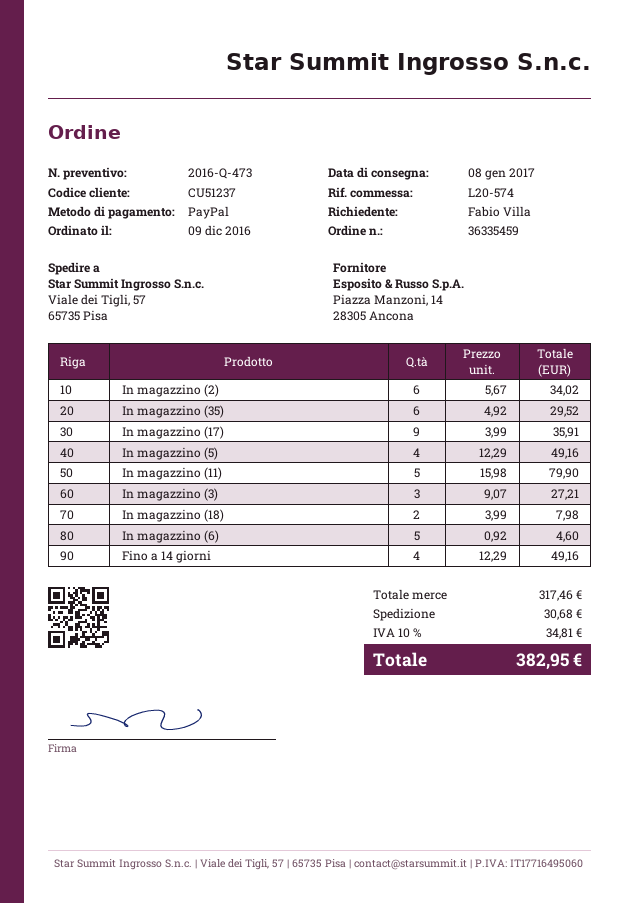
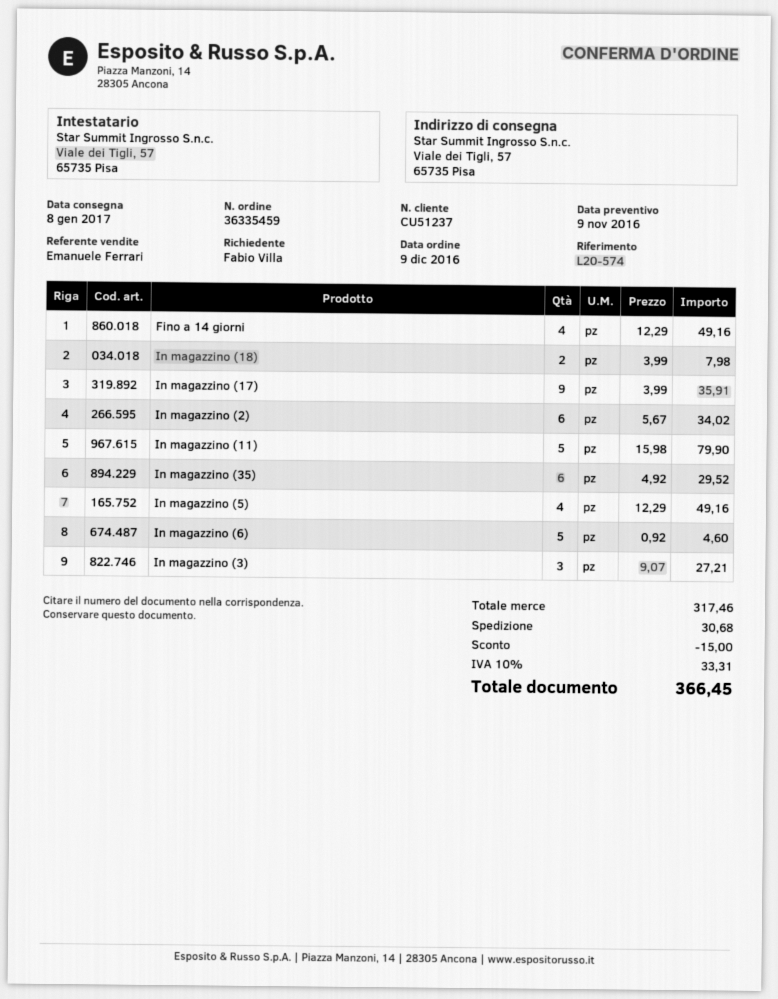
discount: none -> 15.00
tax: 10% = 34.81 -> 10% = 33.31
total: 382.95 -> 366.45

